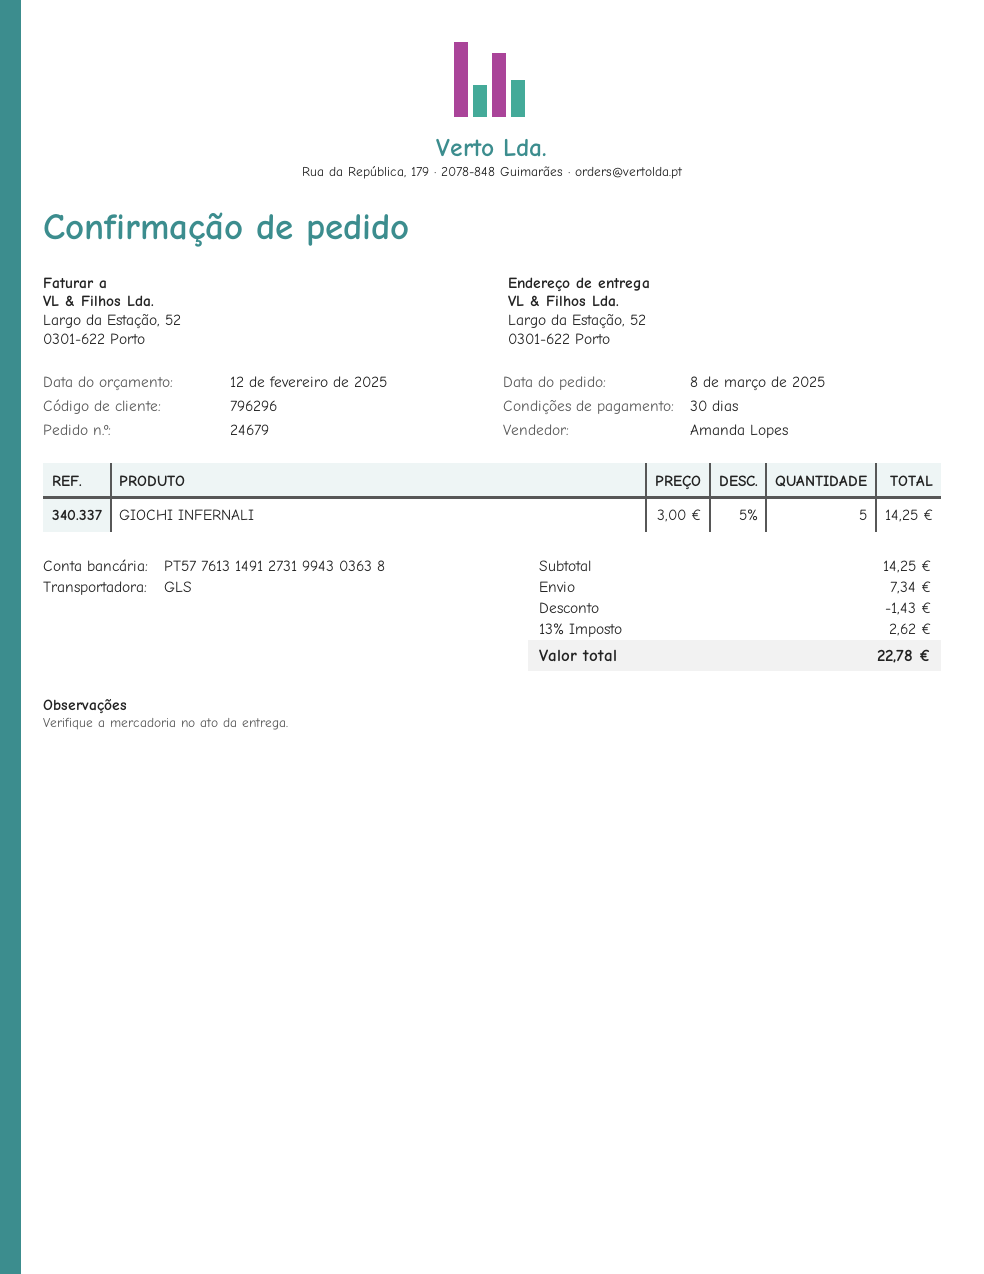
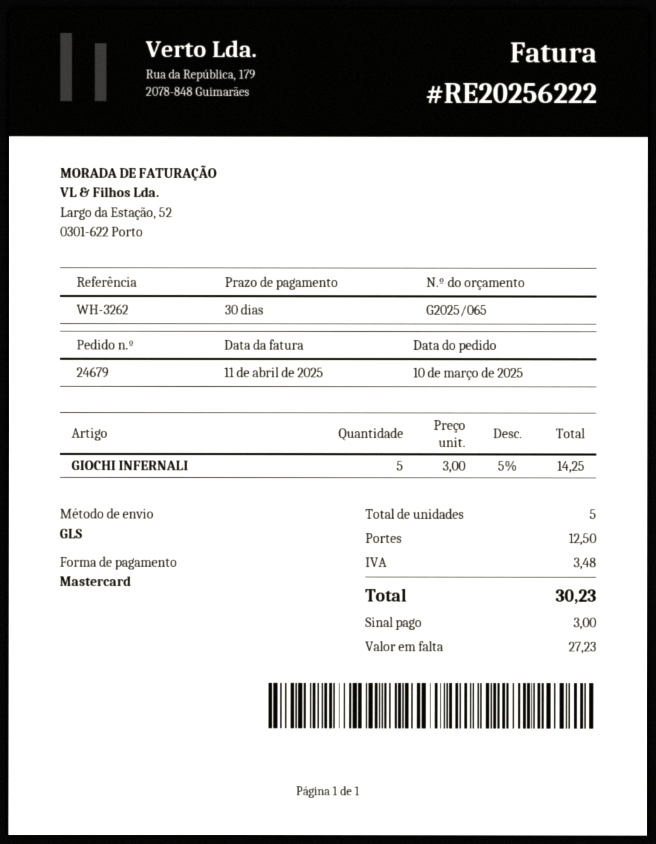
order date: 2025-03-08 -> 2025-03-10
discount: 1.43 -> none
shipping: 7.34 -> 12.50
tax: 2.62 -> 3.48
total: 22.78 -> 30.23

